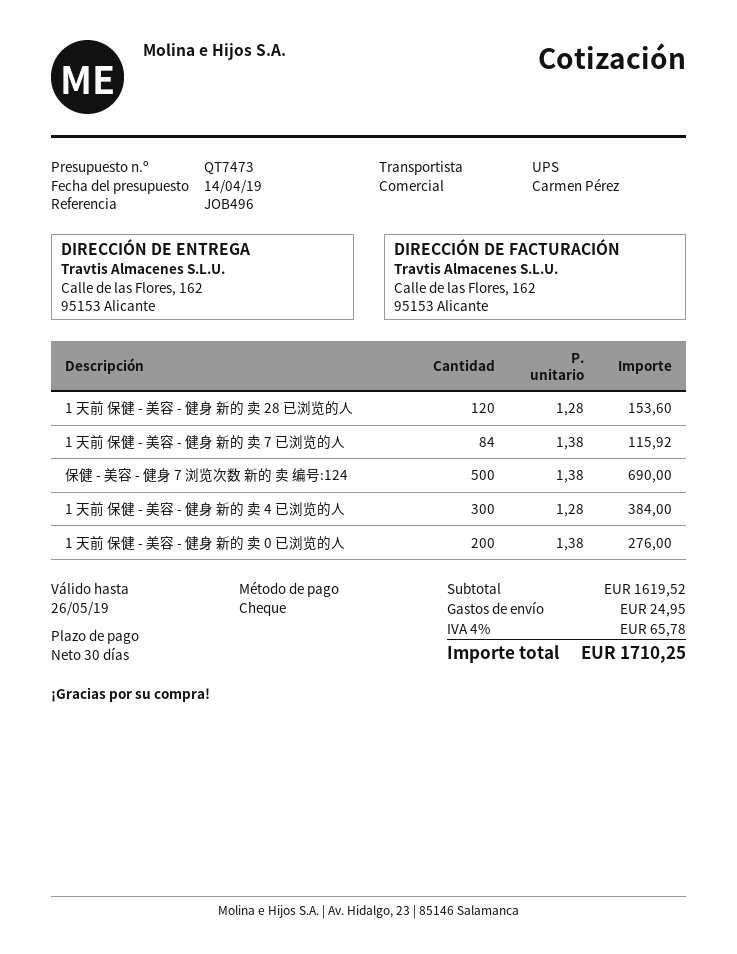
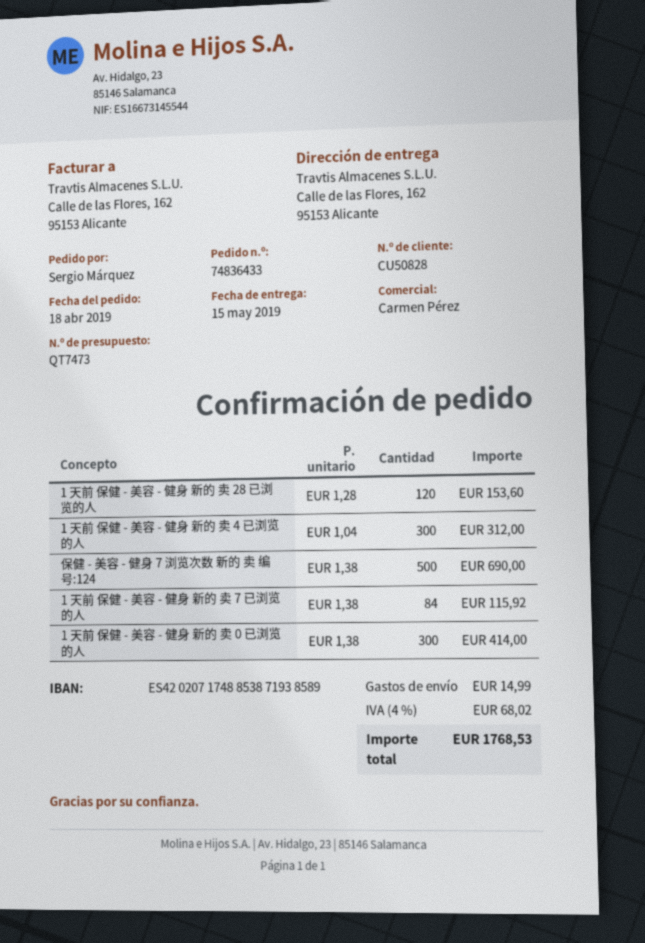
1 天前 保健 - 美容 - 健身 新的 卖 4 已浏览的人: 300 x 1.28 = 384.00 -> 300 x 1.04 = 312.00
1 天前 保健 - 美容 - 健身 新的 卖 0 已浏览的人: 200 x 1.38 = 276.00 -> 300 x 1.38 = 414.00
shipping: 24.95 -> 14.99
tax: 4% = 65.78 -> 4% = 68.02
total: 1710.25 -> 1768.53

